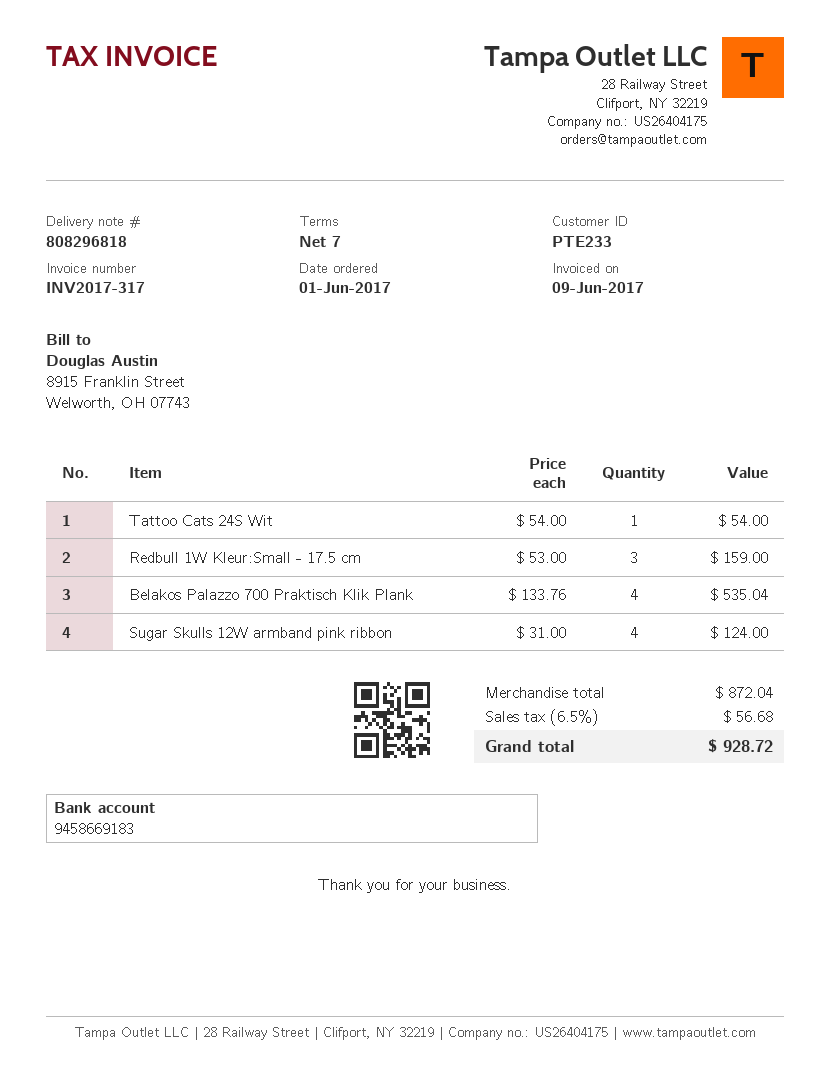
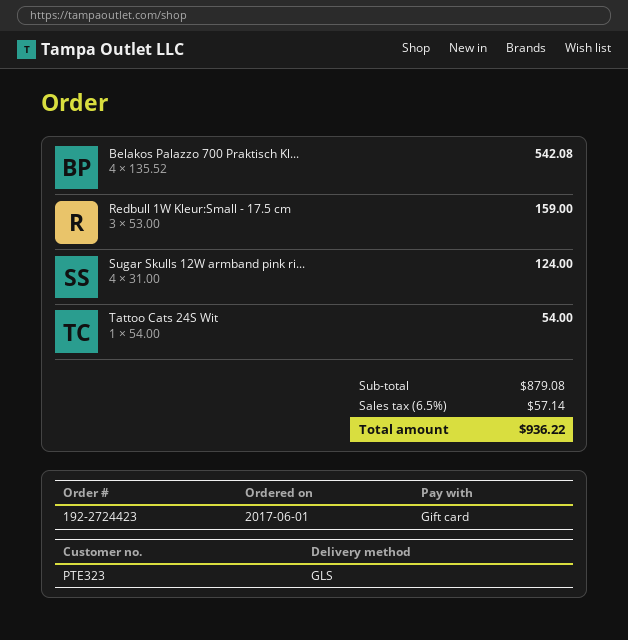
customer number: PTE233 -> PTE323
Belakos Palazzo 700 Praktisch Klik Plank: 4 x 133.76 = 535.04 -> 4 x 135.52 = 542.08
subtotal: 872.04 -> 879.08
tax: 6.5% = 56.68 -> 6.5% = 57.14
total: 928.72 -> 936.22

